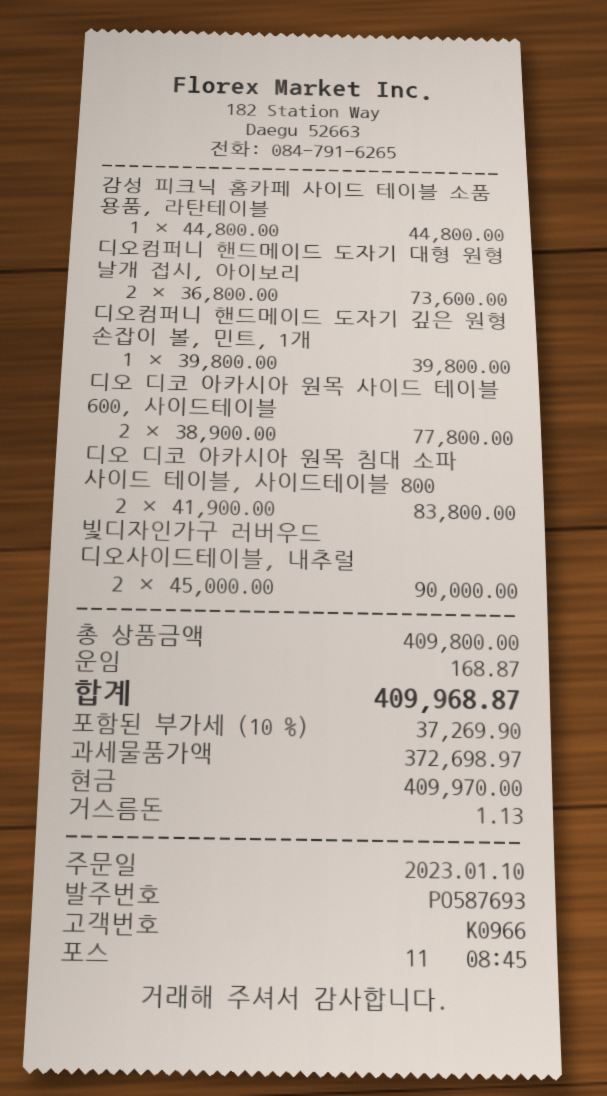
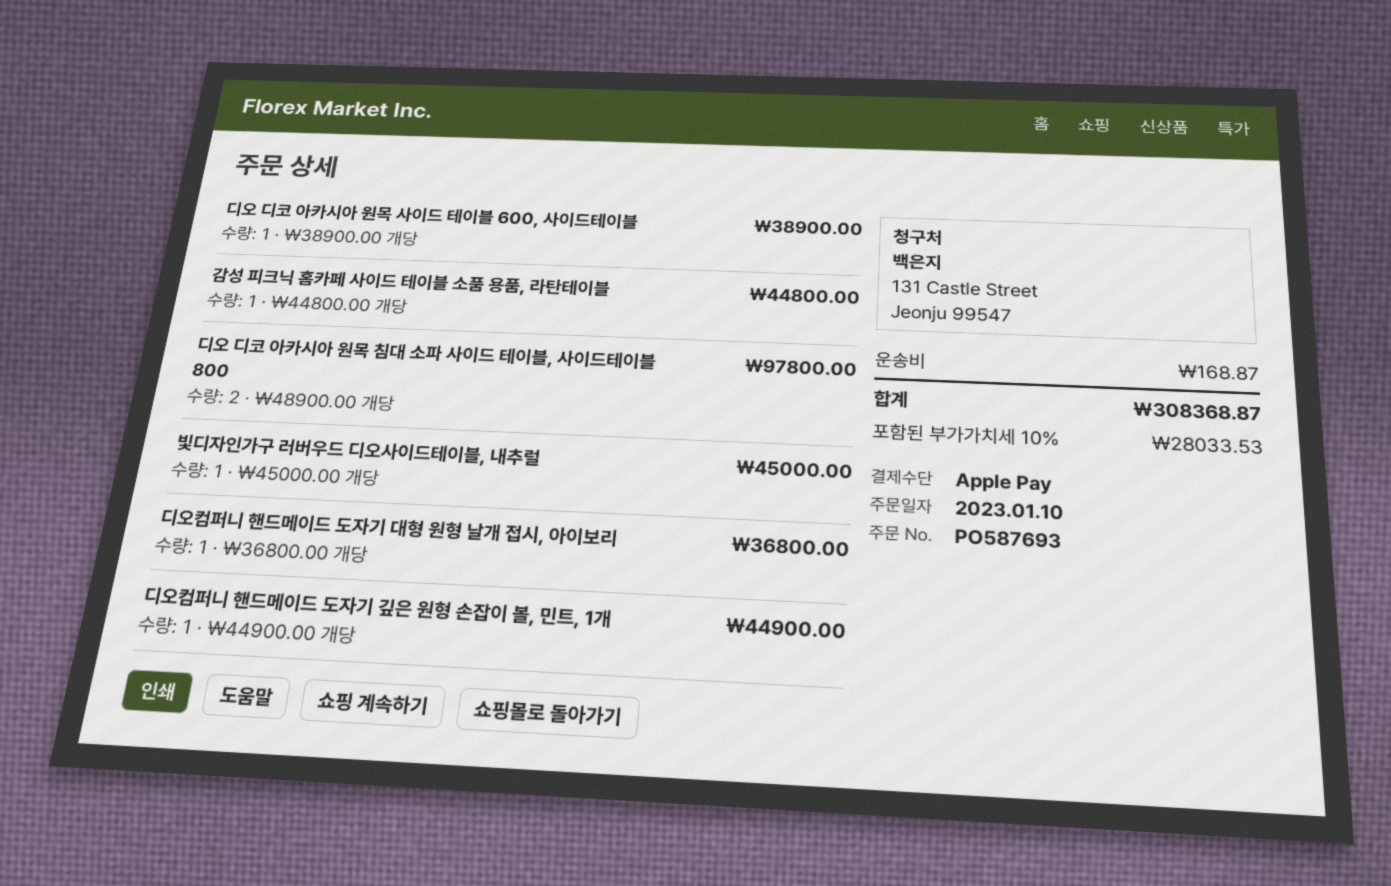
payment method: cash -> Apple Pay
디오컴퍼니 핸드메이드 도자기 대형 원형 날개 접시, 아이보리: 2 x 36800.00 = 73600.00 -> 1 x 36800.00 = 36800.00
디오컴퍼니 핸드메이드 도자기 깊은 원형 손잡이 볼, 민트, 1개: 1 x 39800.00 = 39800.00 -> 1 x 44900.00 = 44900.00
디오 디코 아카시아 원목 사이드 테이블 600, 사이드테이블: 2 x 38900.00 = 77800.00 -> 1 x 38900.00 = 38900.00
디오 디코 아카시아 원목 침대 소파 사이드 테이블, 사이드테이블 800: 2 x 41900.00 = 83800.00 -> 2 x 48900.00 = 97800.00
빛디자인가구 러버우드 디오사이드테이블, 내추럴: 2 x 45000.00 = 90000.00 -> 1 x 45000.00 = 45000.00
tax: 10% = 37269.90 -> 10% = 28033.53
total: 409968.87 -> 308368.87

